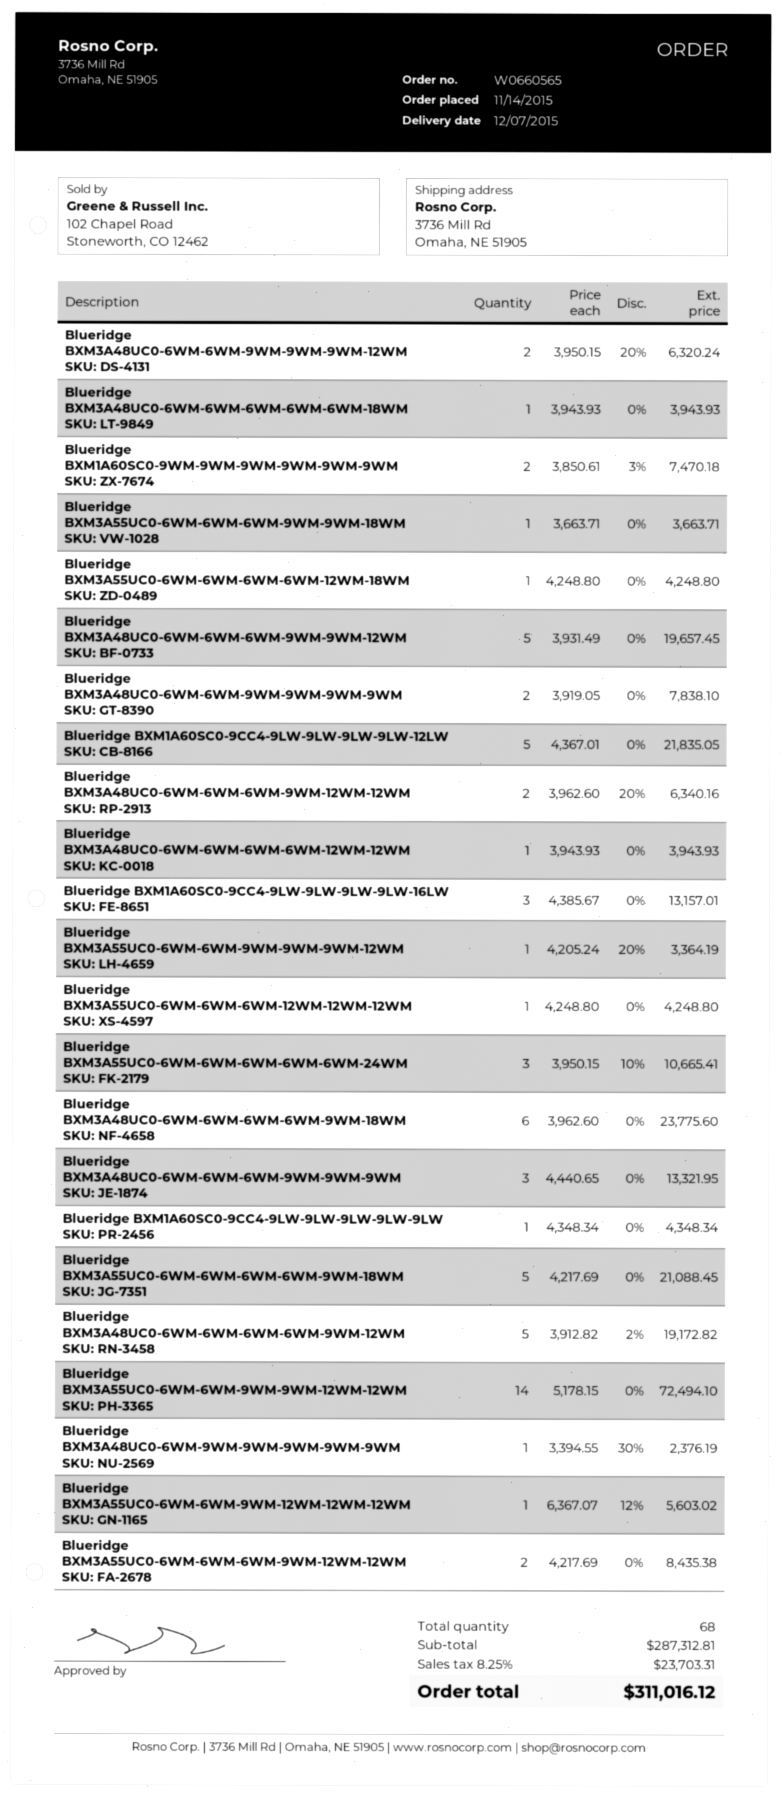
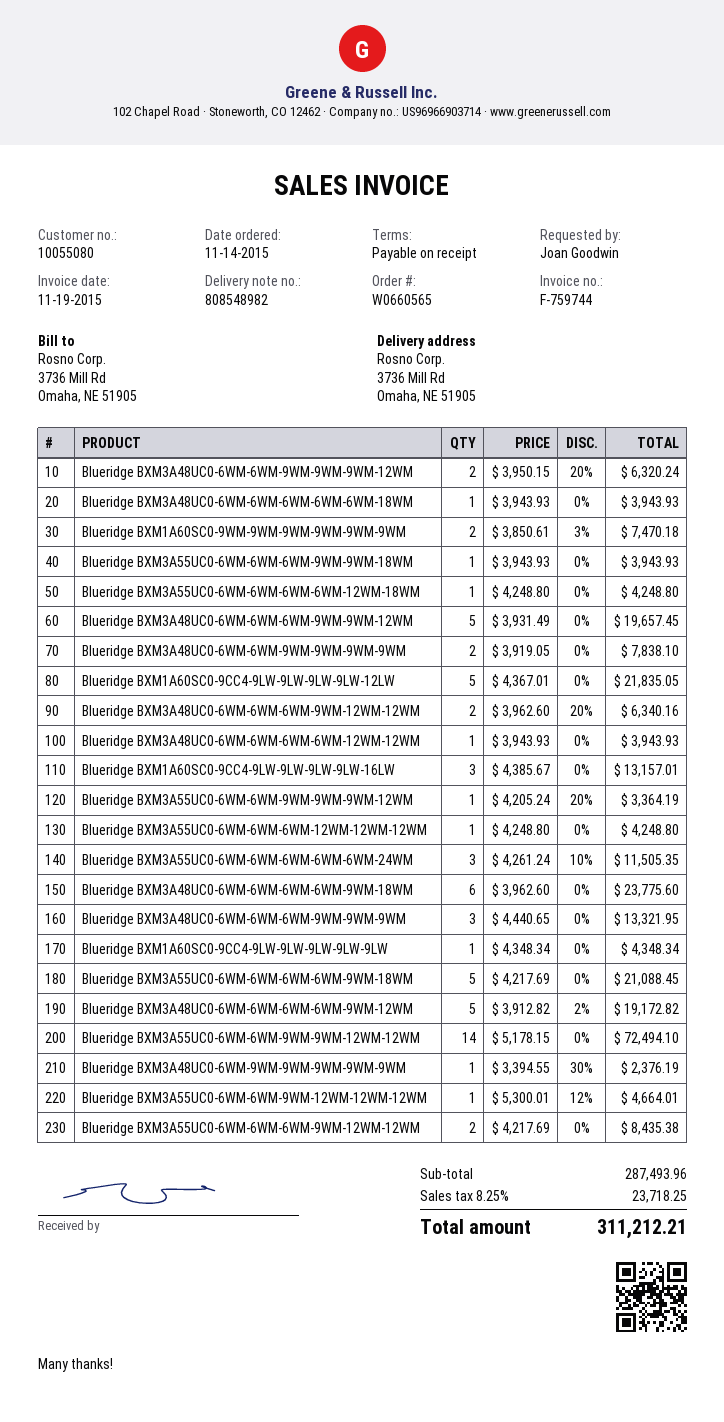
Blueridge BXM3A55UC0-6WM-6WM-6WM-9WM-9WM-18WM: 1 x 3663.71 = 3663.71 -> 1 x 3943.93 = 3943.93
Blueridge BXM3A55UC0-6WM-6WM-6WM-6WM-6WM-24WM: 3 x 3950.15 - 10% = 10665.41 -> 3 x 4261.24 - 10% = 11505.35
Blueridge BXM3A55UC0-6WM-6WM-9WM-12WM-12WM-12WM: 1 x 6367.07 - 12% = 5603.02 -> 1 x 5300.01 - 12% = 4664.01
subtotal: 287312.81 -> 287493.96
tax: 8.25% = 23703.31 -> 8.25% = 23718.25
total: 311016.12 -> 311212.21

